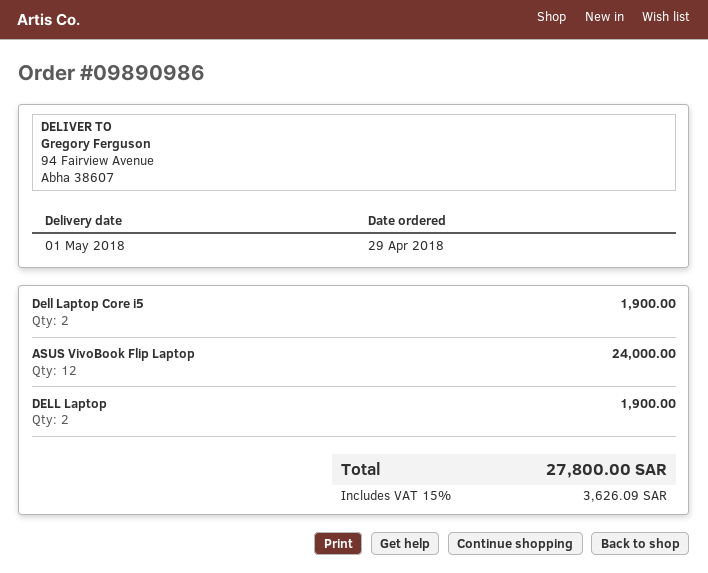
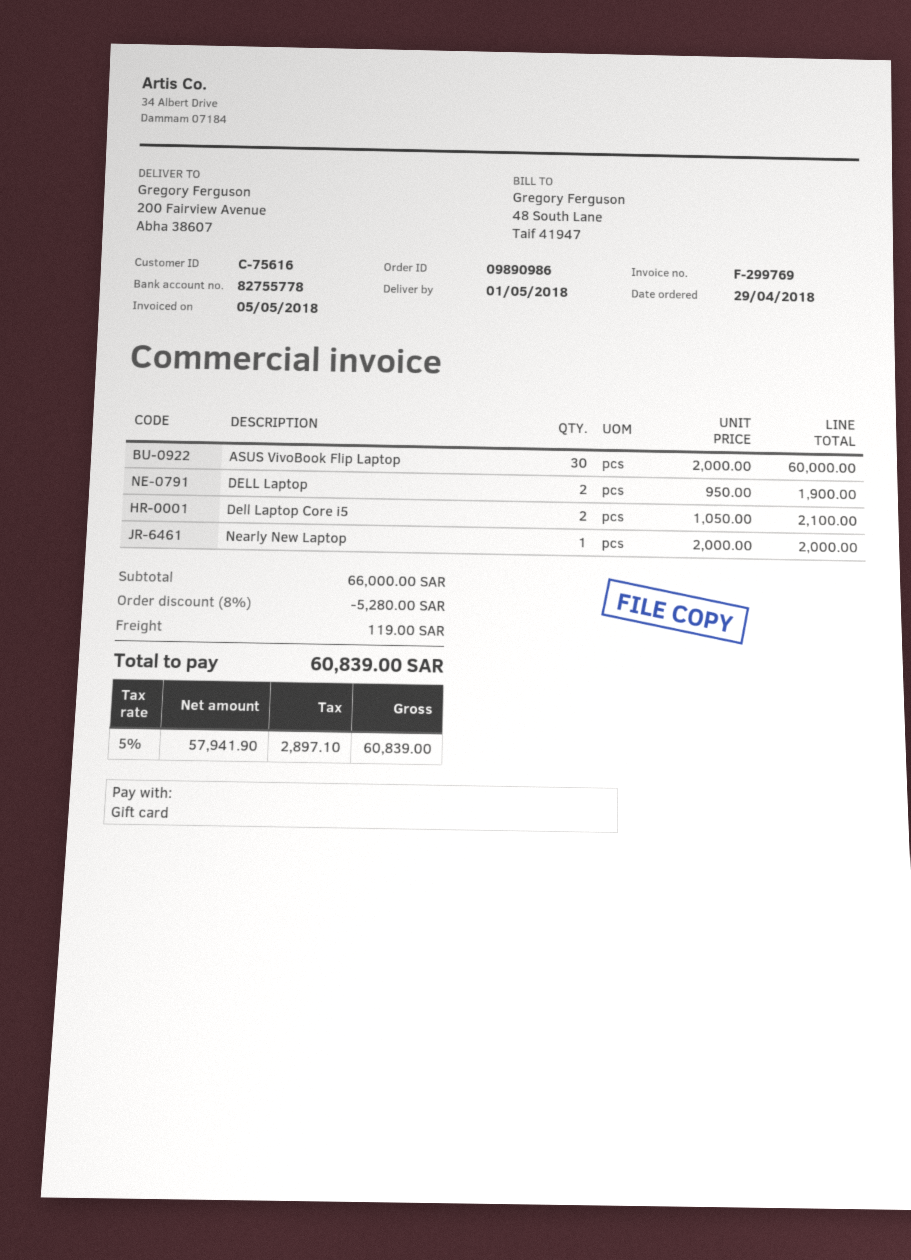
ship to: 94 Fairview Avenue, Abha 38607 -> 200 Fairview Avenue, Abha 38607
Dell Laptop Core i5: 2 for 1900.00 -> 2 for 2100.00
ASUS VivoBook Flip Laptop: 12 for 24000.00 -> 30 for 60000.00
Nearly New Laptop: none -> 1 for 2000.00
discount: none -> 8% = 5280.00
shipping: none -> 119.00
tax: 15% = 3626.09 -> 5% = 2897.10
total: 27800.00 -> 60839.00

